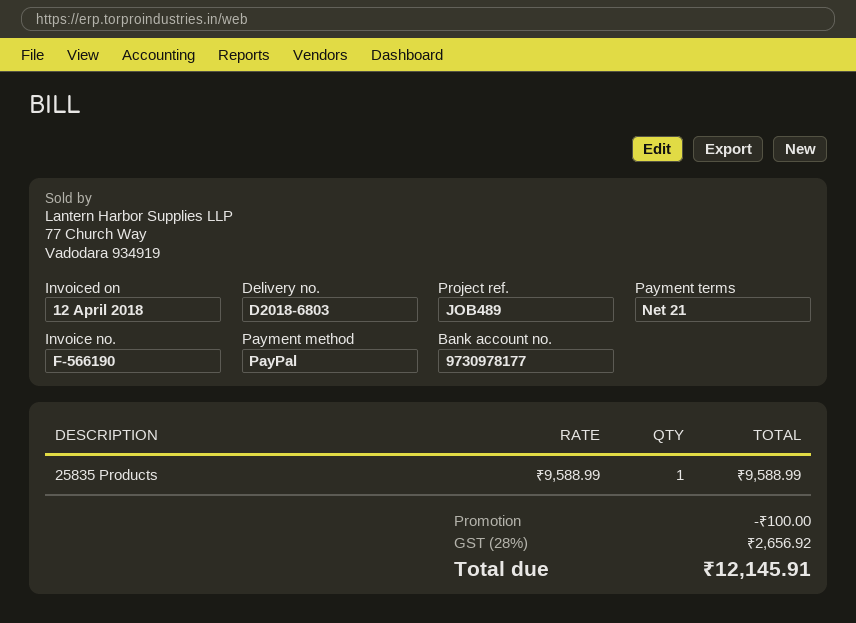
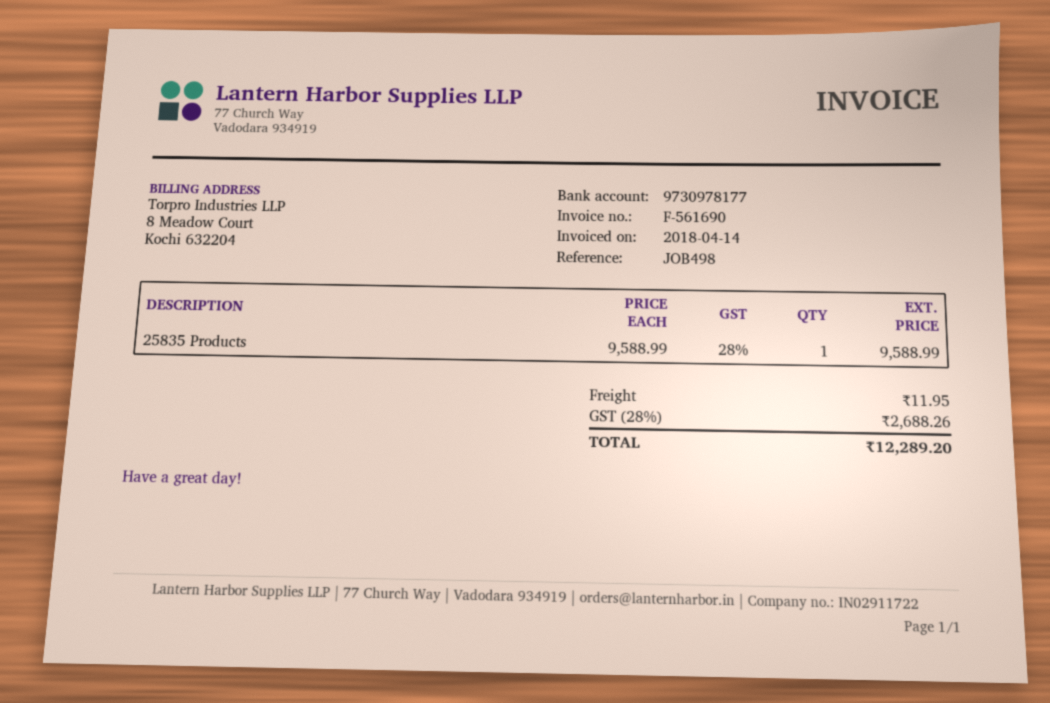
invoice number: F-566190 -> F-561690
invoice date: 2018-04-12 -> 2018-04-14
reference: JOB489 -> JOB498
discount: 100.00 -> none
shipping: none -> 11.95
tax: 28% = 2656.92 -> 28% = 2688.26
total: 12145.91 -> 12289.20

